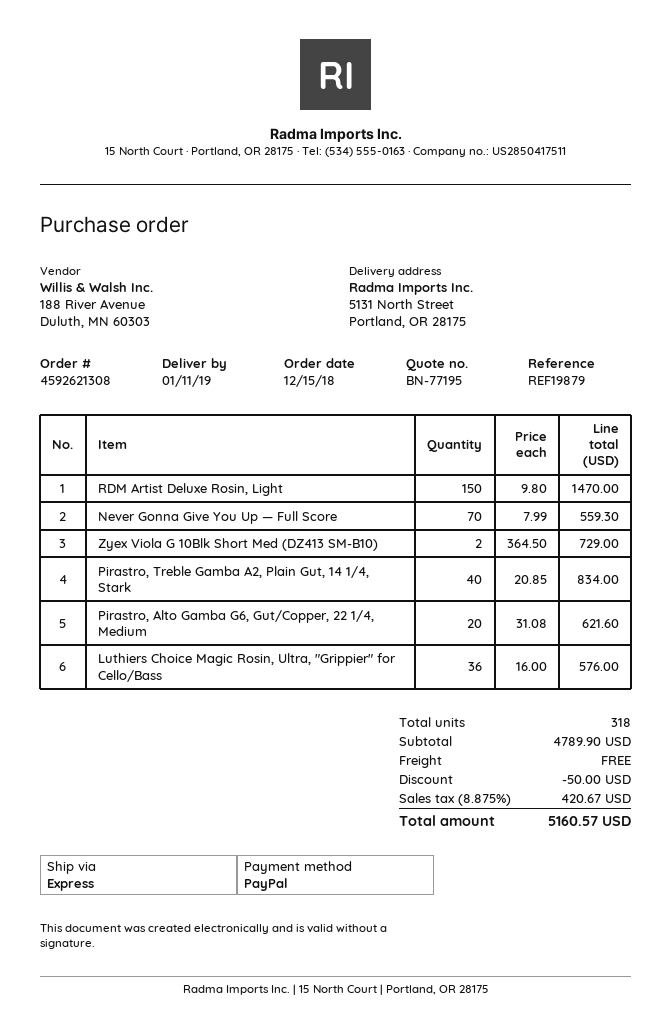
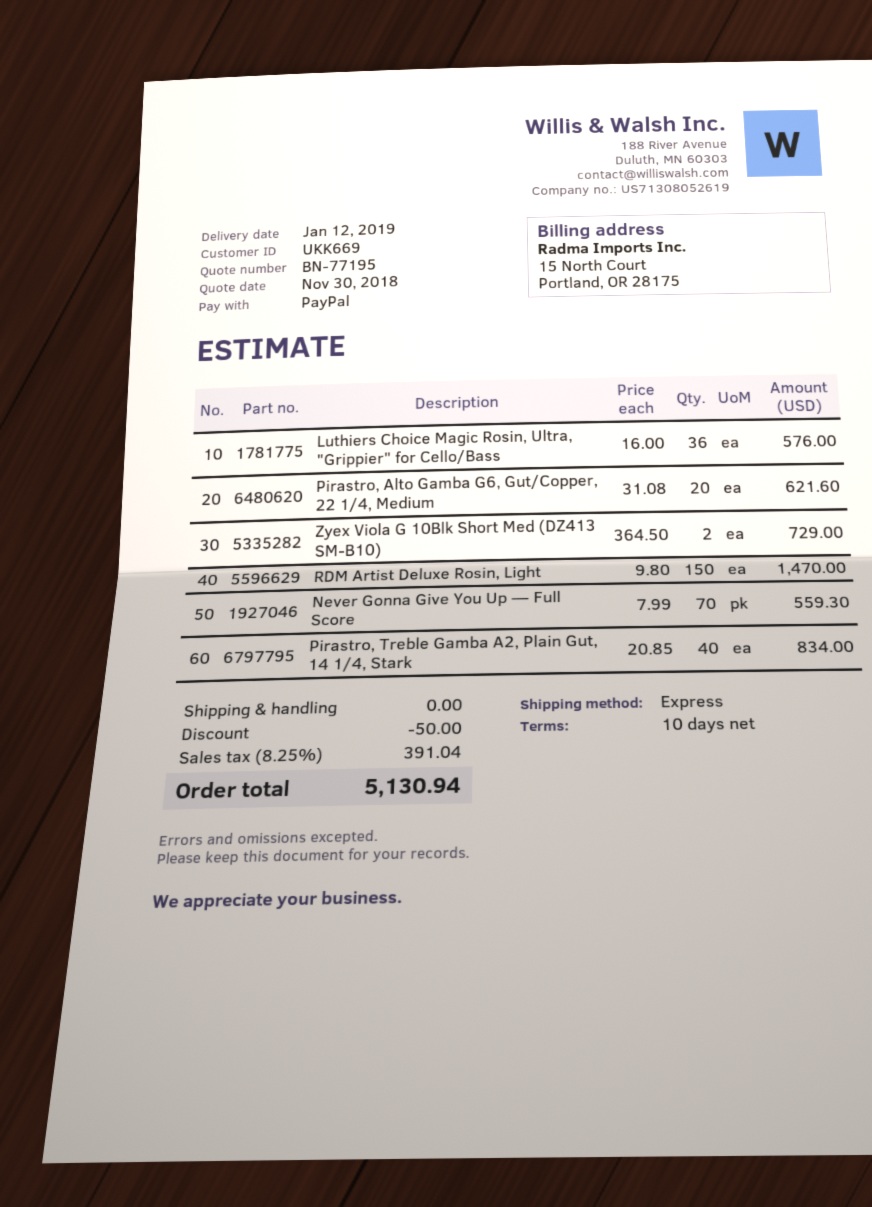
delivery date: 2019-01-11 -> 2019-01-12
tax: 8.875% = 420.67 -> 8.25% = 391.04
total: 5160.57 -> 5130.94

